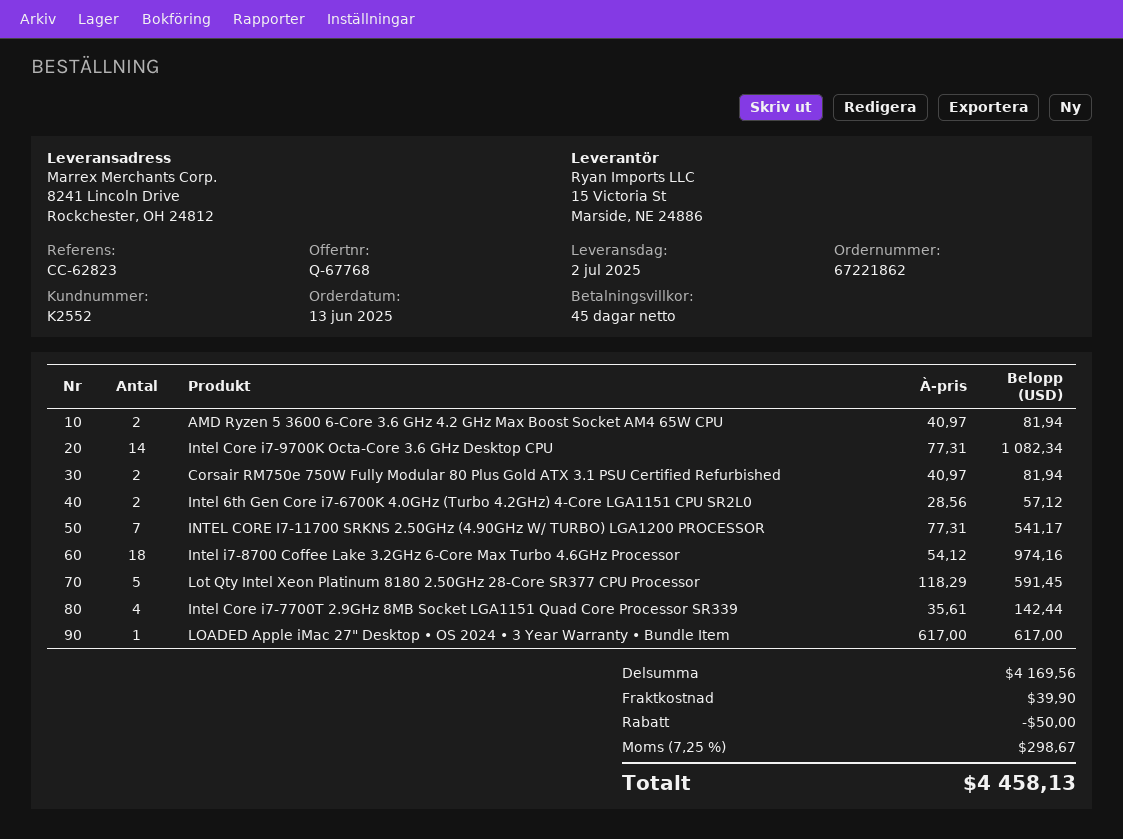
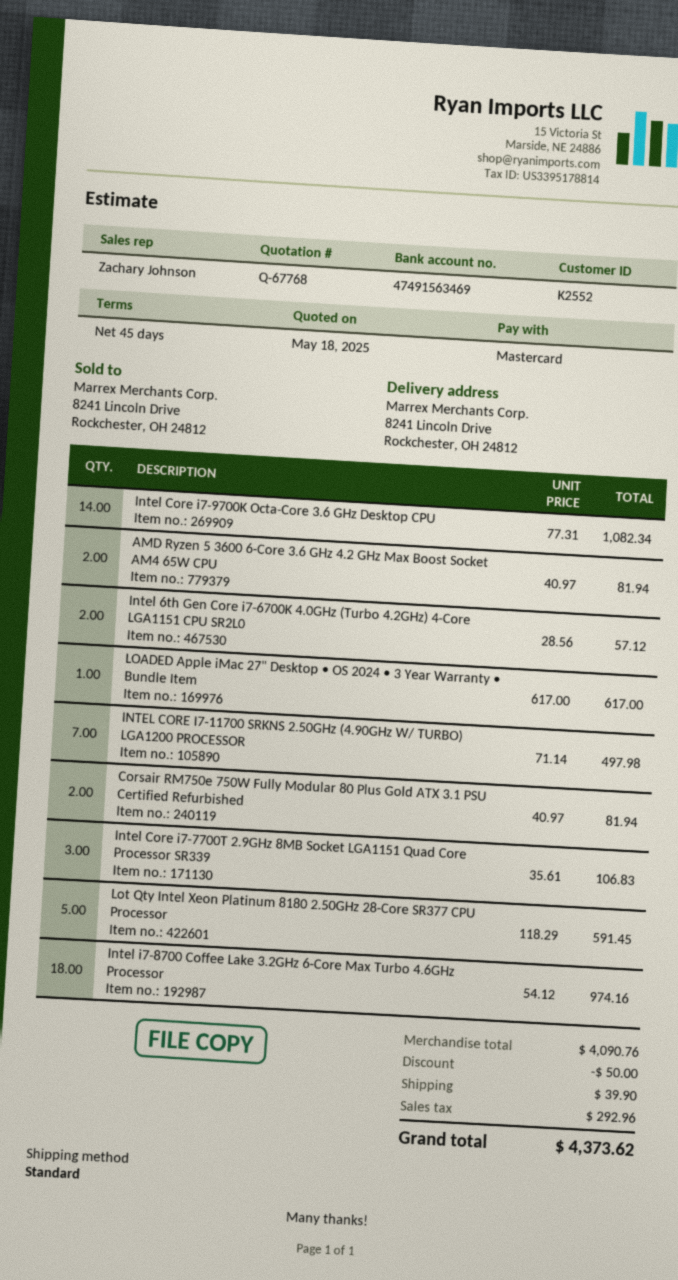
INTEL CORE I7-11700 SRKNS 2.50GHz (4.90GHz W/ TURBO) LGA1200 PROCESSOR: 7 x 77.31 = 541.17 -> 7 x 71.14 = 497.98
Intel Core i7-7700T 2.9GHz 8MB Socket LGA1151 Quad Core Processor SR339: 4 x 35.61 = 142.44 -> 3 x 35.61 = 106.83
subtotal: 4169.56 -> 4090.76
tax: 298.67 -> 292.96
total: 4458.13 -> 4373.62

